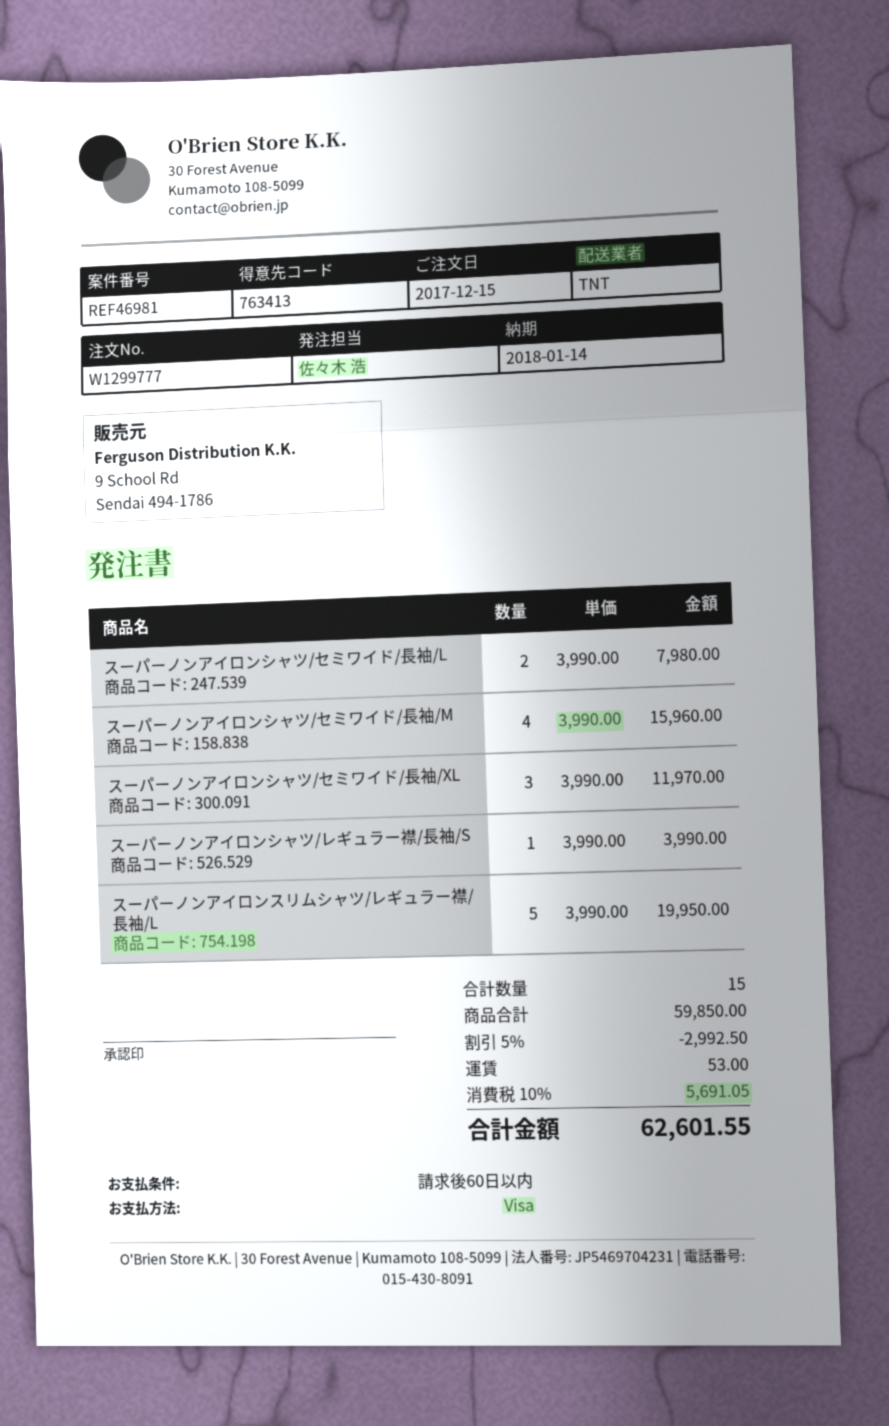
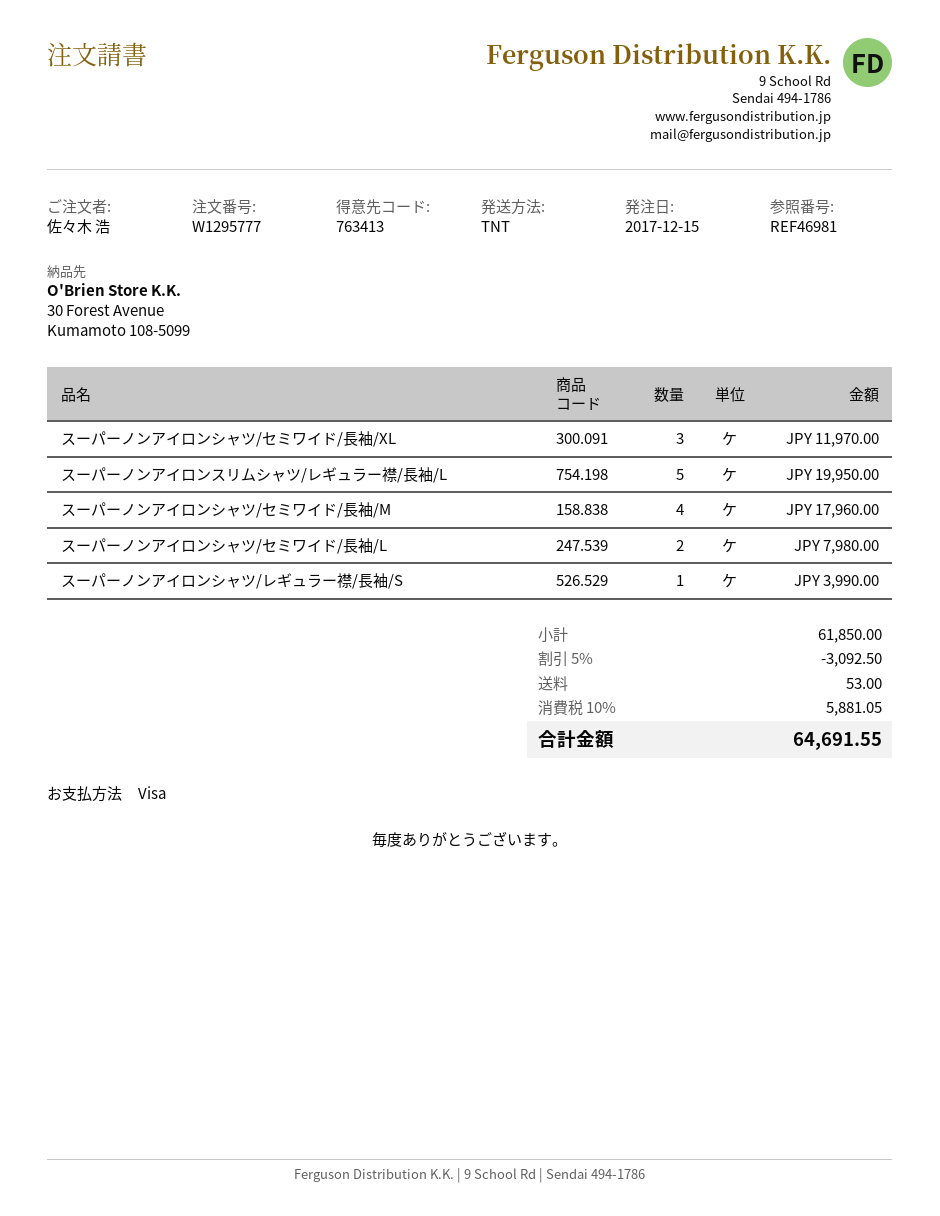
order number: W1299777 -> W1295777
スーパーノンアイロンシャツ/セミワイド/長袖/M: 4 for 15960.00 -> 4 for 17960.00
subtotal: 59850.00 -> 61850.00
discount: 5% = 2992.50 -> 5% = 3092.50
tax: 10% = 5691.05 -> 10% = 5881.05
total: 62601.55 -> 64691.55

